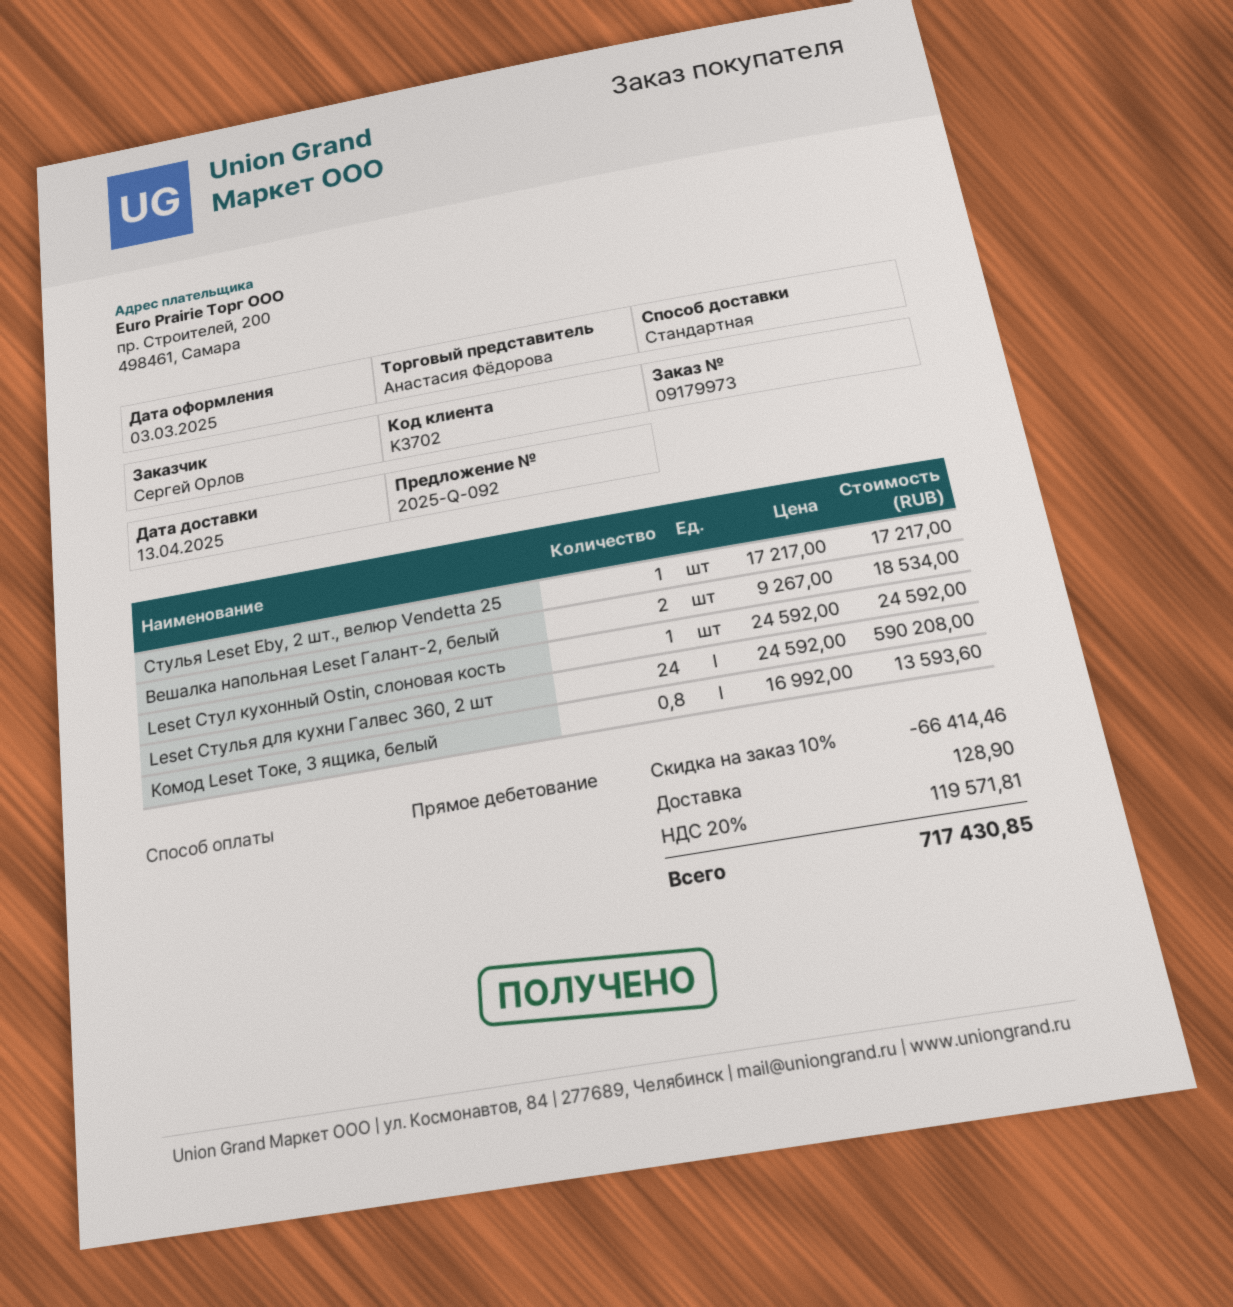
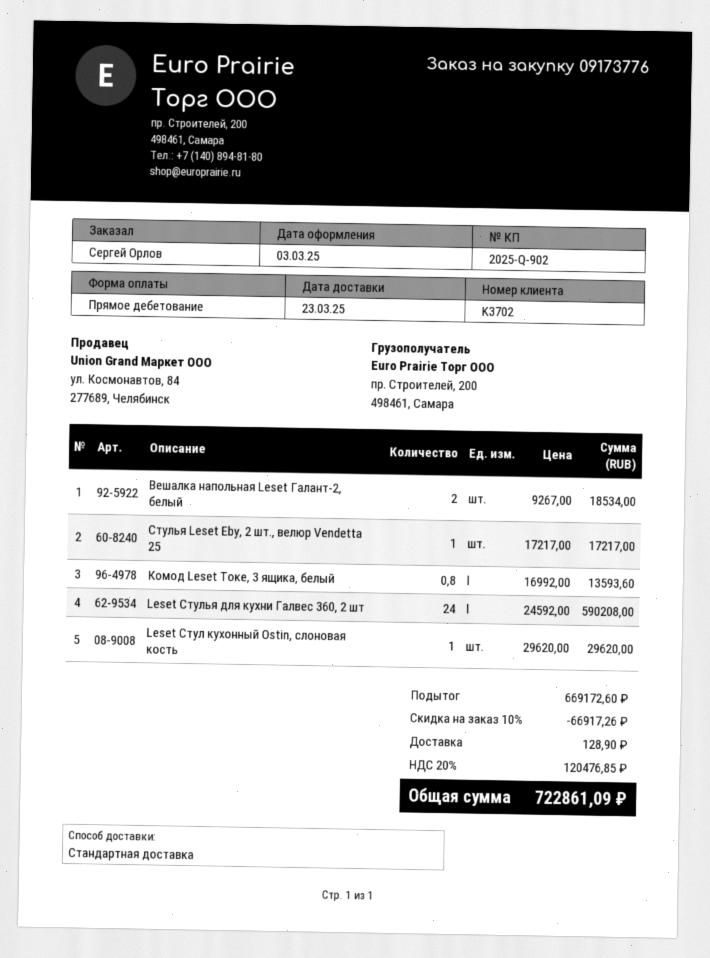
quote number: 2025-Q-092 -> 2025-Q-902
order number: 09179973 -> 09173776
delivery date: 2025-04-13 -> 2025-03-23
Leset Стул кухонный Ostin, слоновая кость: 1 x 24592.00 = 24592.00 -> 1 x 29620.00 = 29620.00
discount: 10% = 66414.46 -> 10% = 66917.26
tax: 20% = 119571.81 -> 20% = 120476.85
total: 717430.85 -> 722861.09

